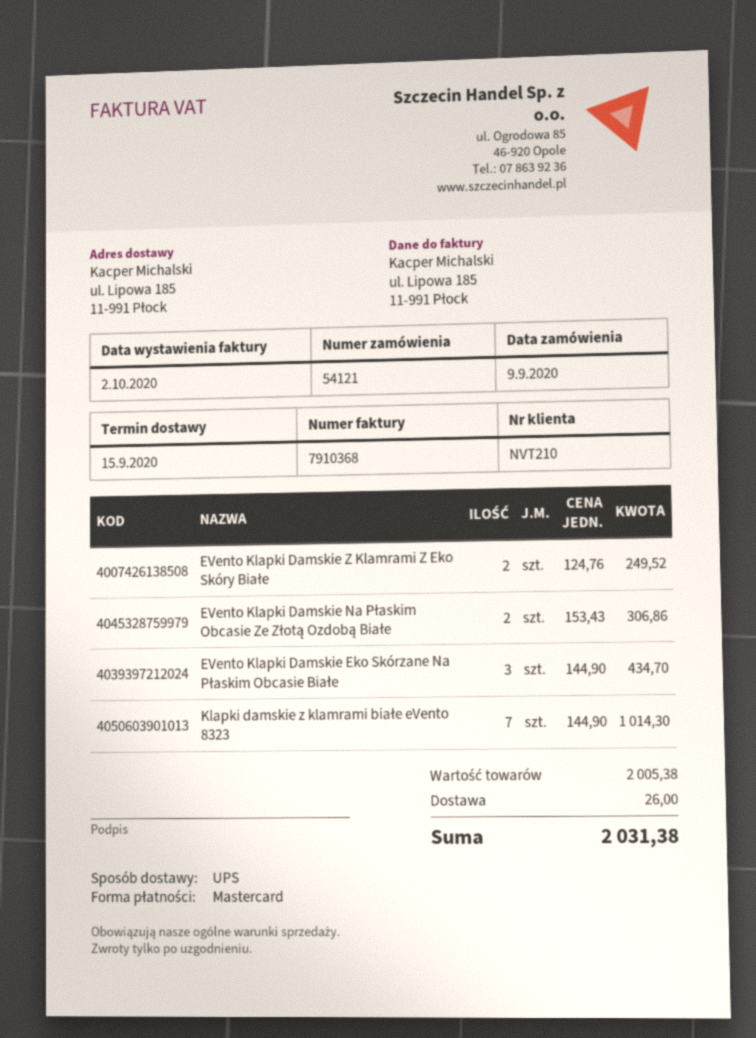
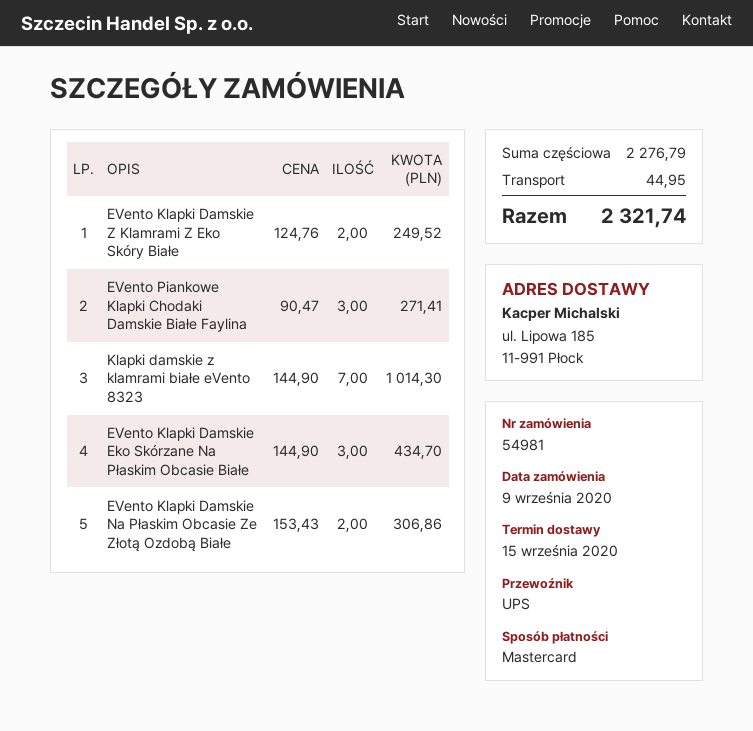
order number: 54121 -> 54981
EVento Piankowe Klapki Chodaki Damskie Białe Faylina: none -> 3 x 90.47 = 271.41
subtotal: 2005.38 -> 2276.79
shipping: 26.00 -> 44.95
total: 2031.38 -> 2321.74

